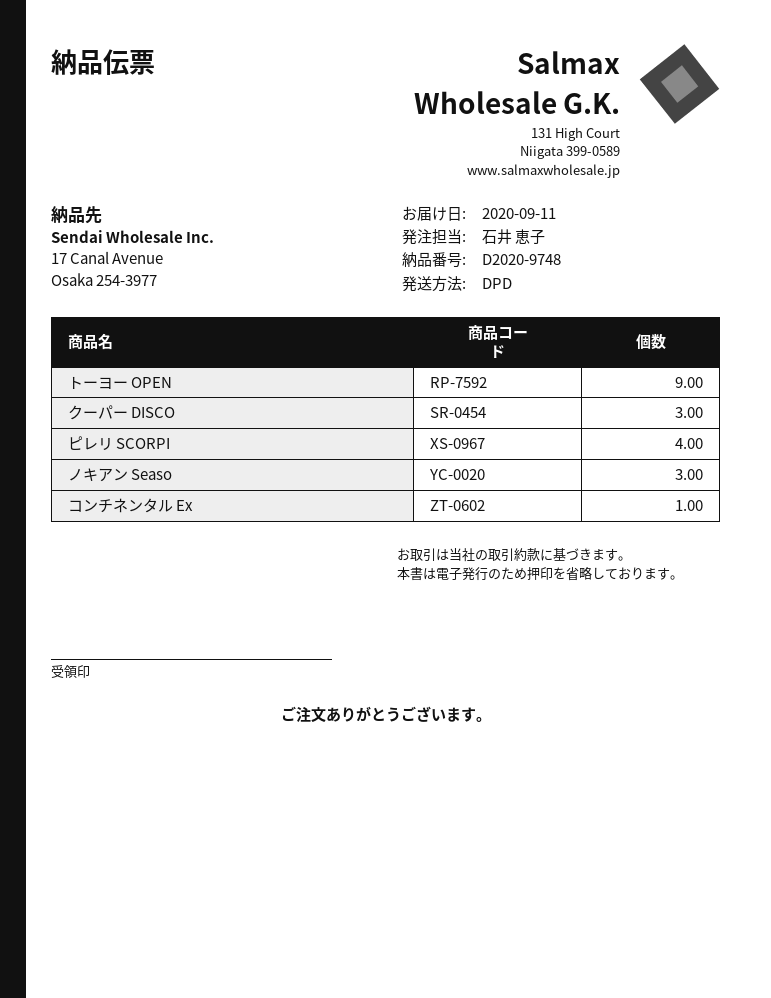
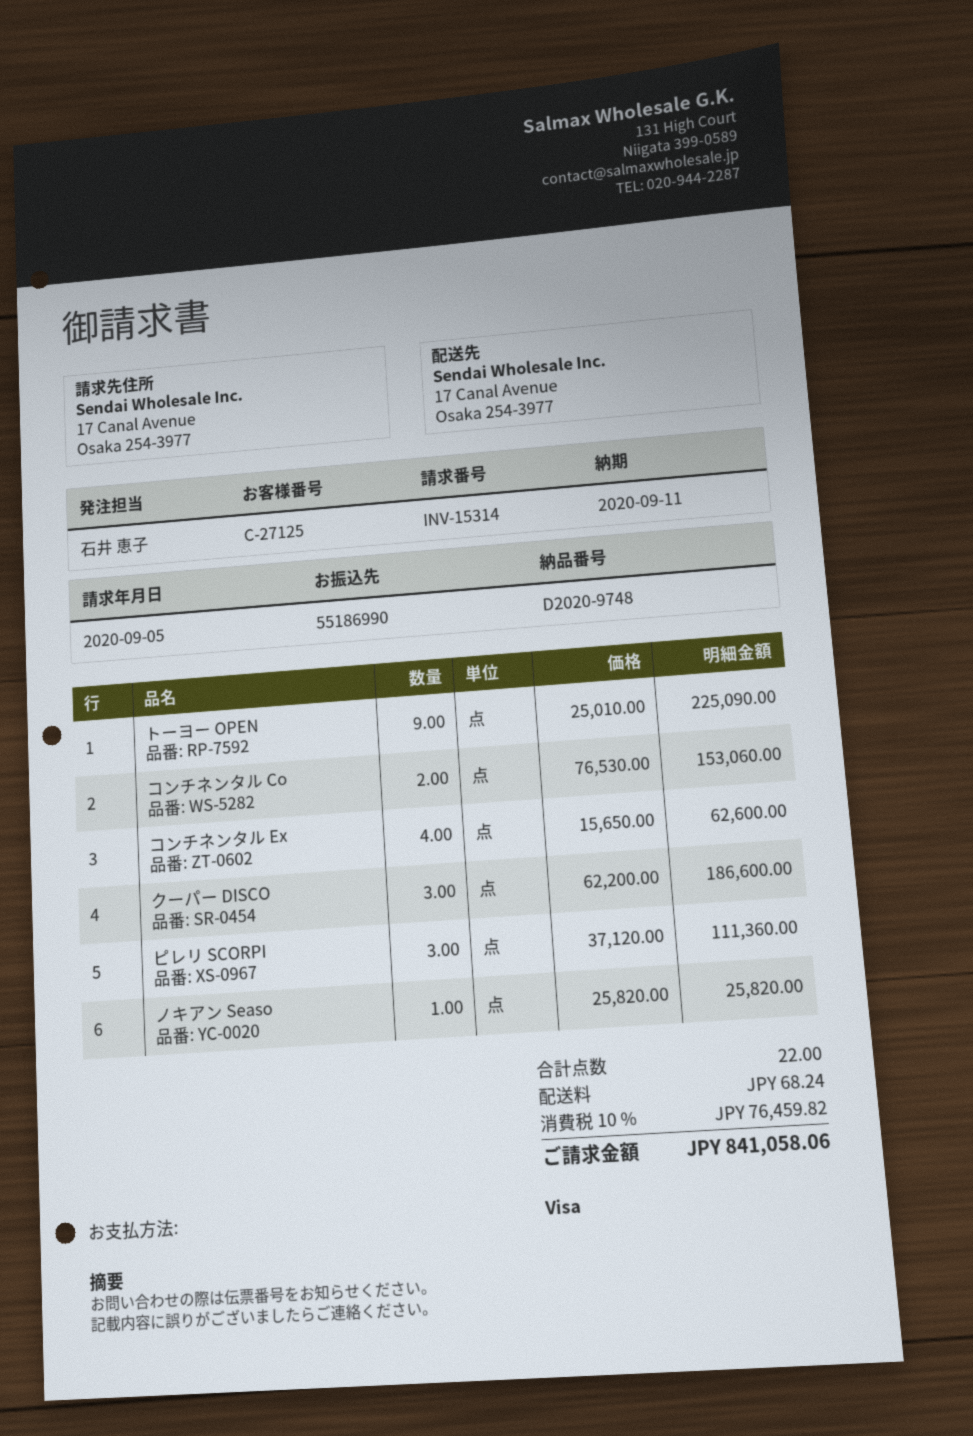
ピレリ SCORPI: 4 -> 3
ノキアン Seaso: 3 -> 1
コンチネンタル Ex: 1 -> 4
コンチネンタル Co: none -> 2

